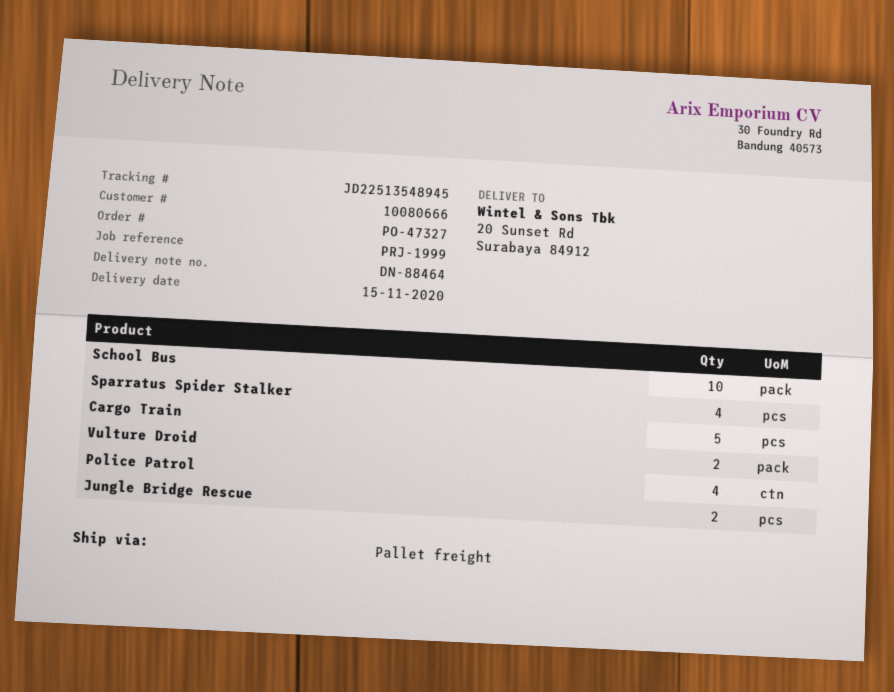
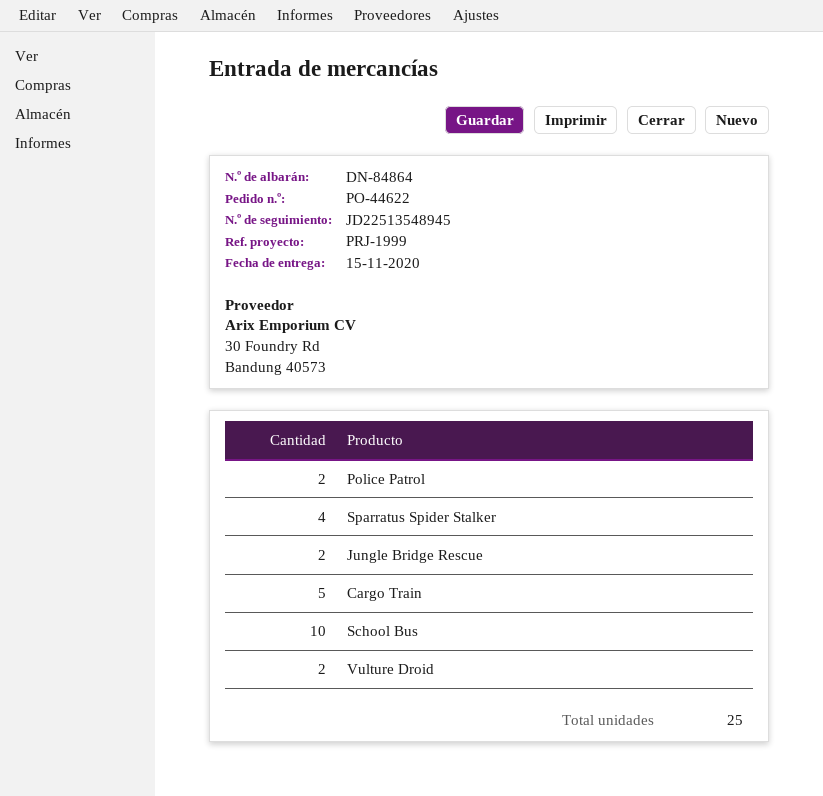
order number: PO-47327 -> PO-44622
delivery note number: DN-88464 -> DN-84864
Police Patrol: 4 -> 2

